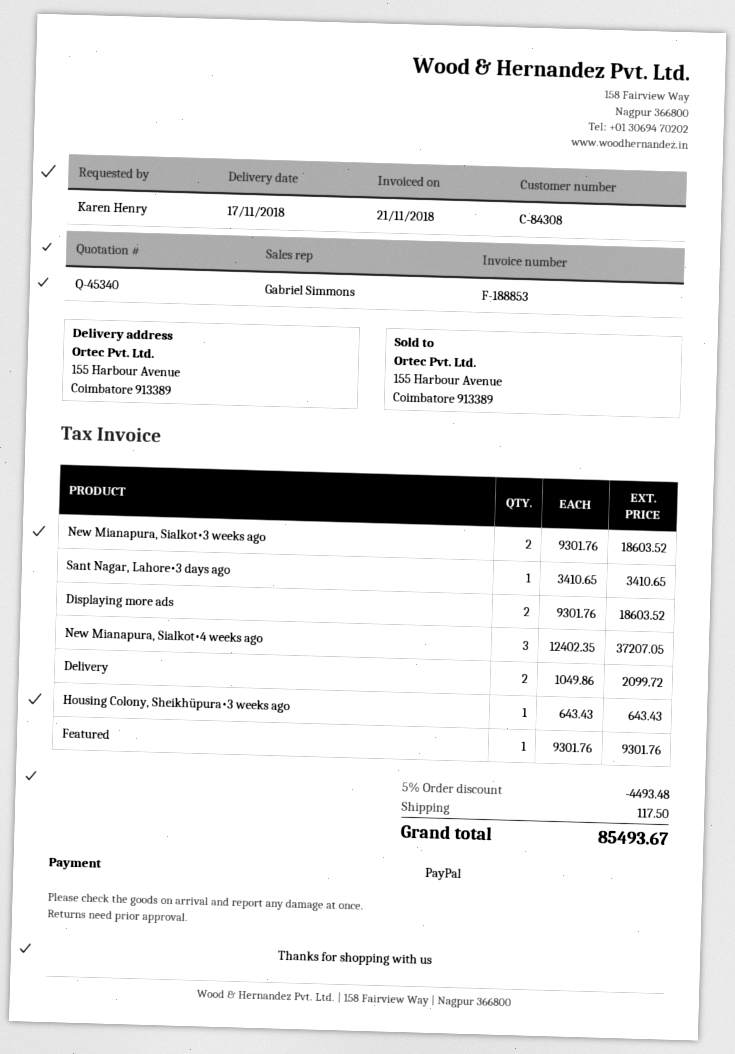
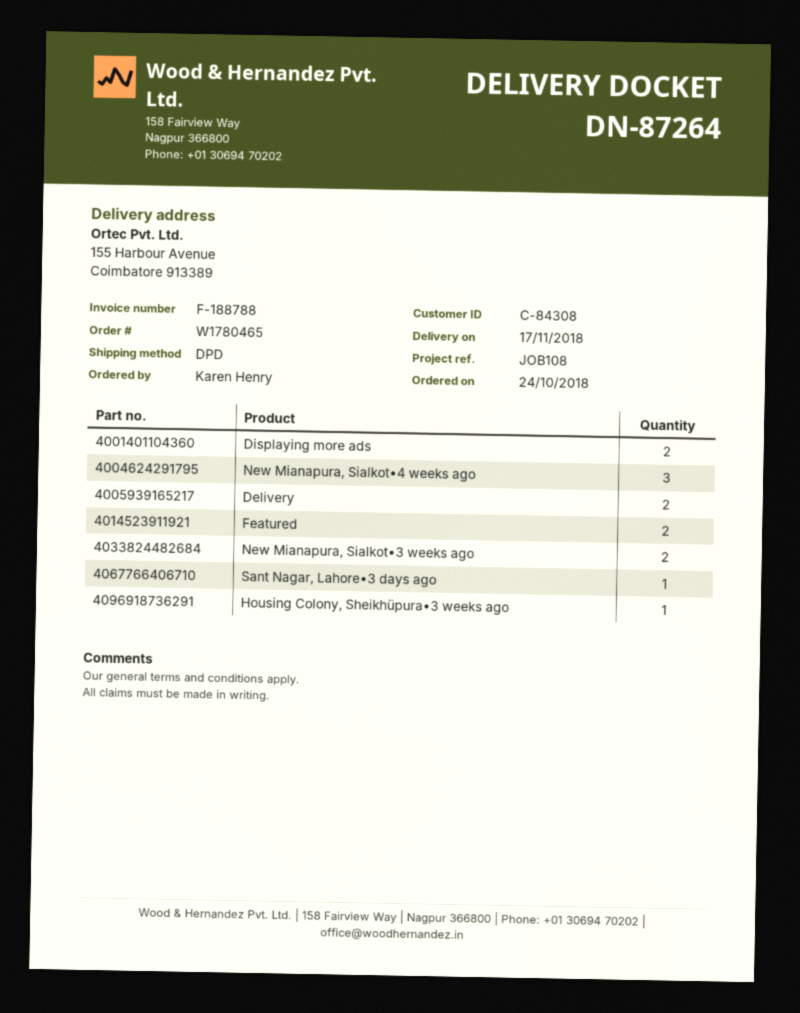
invoice number: F-188853 -> F-188788
Featured: 1 -> 2

